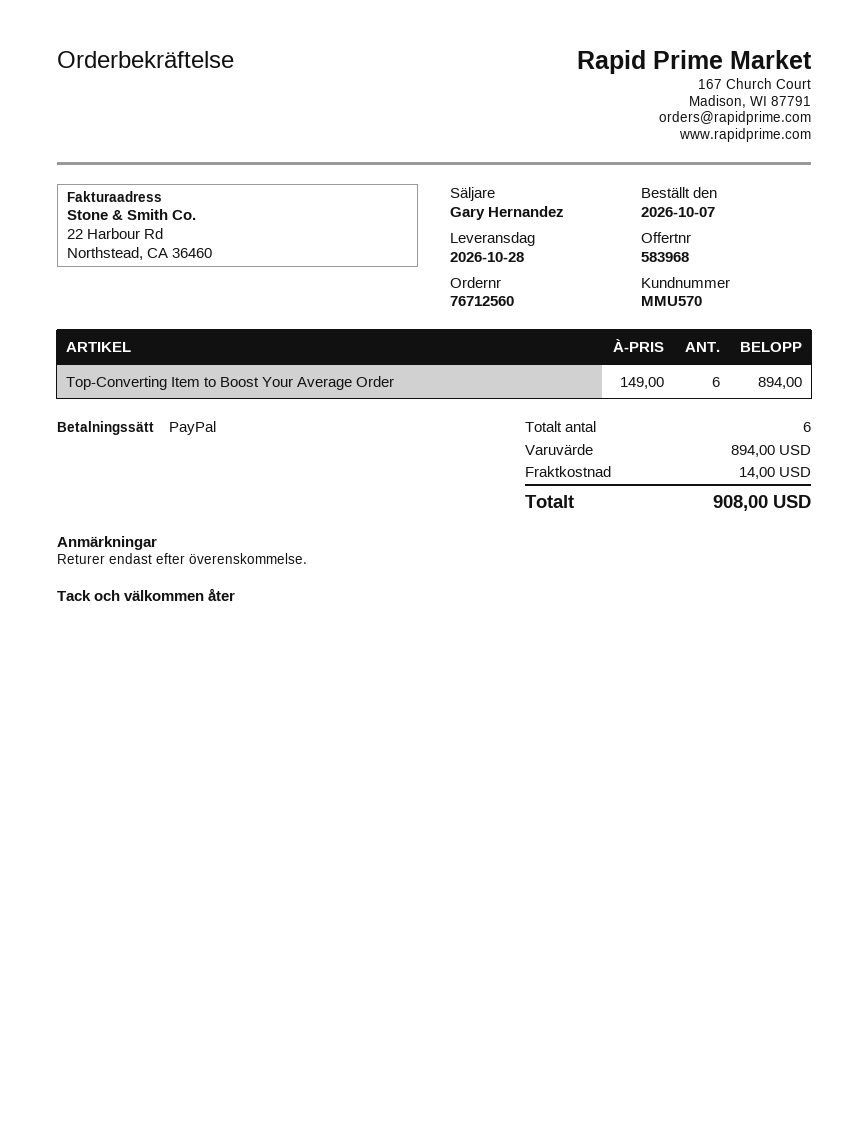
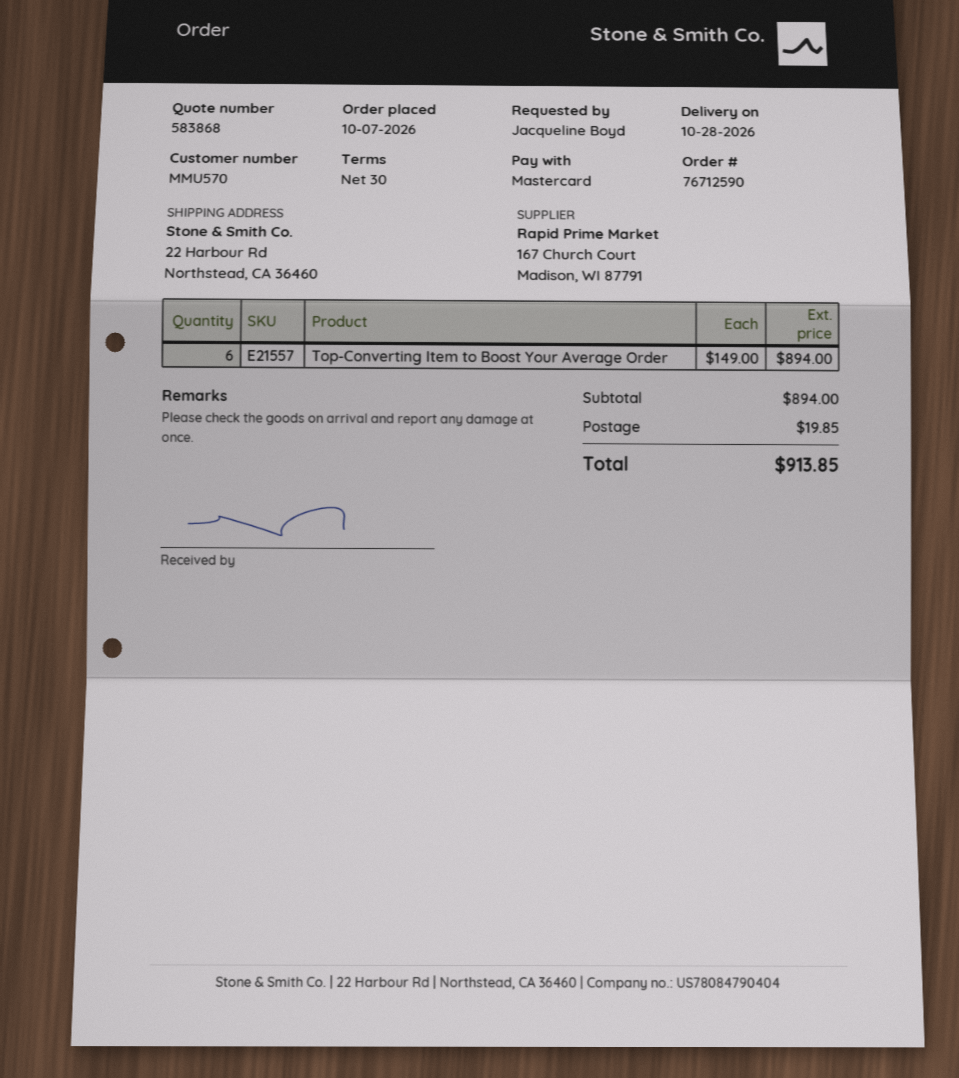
quote number: 583968 -> 583868
order number: 76712560 -> 76712590
payment method: PayPal -> Mastercard
shipping: 14.00 -> 19.85
total: 908.00 -> 913.85

